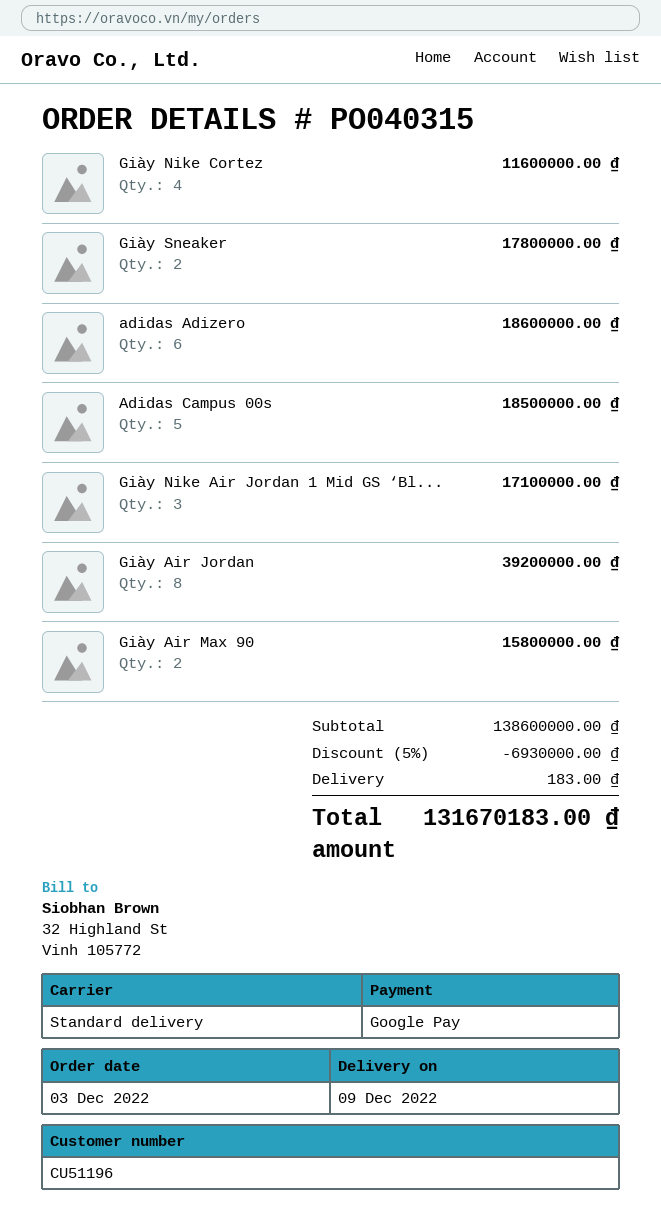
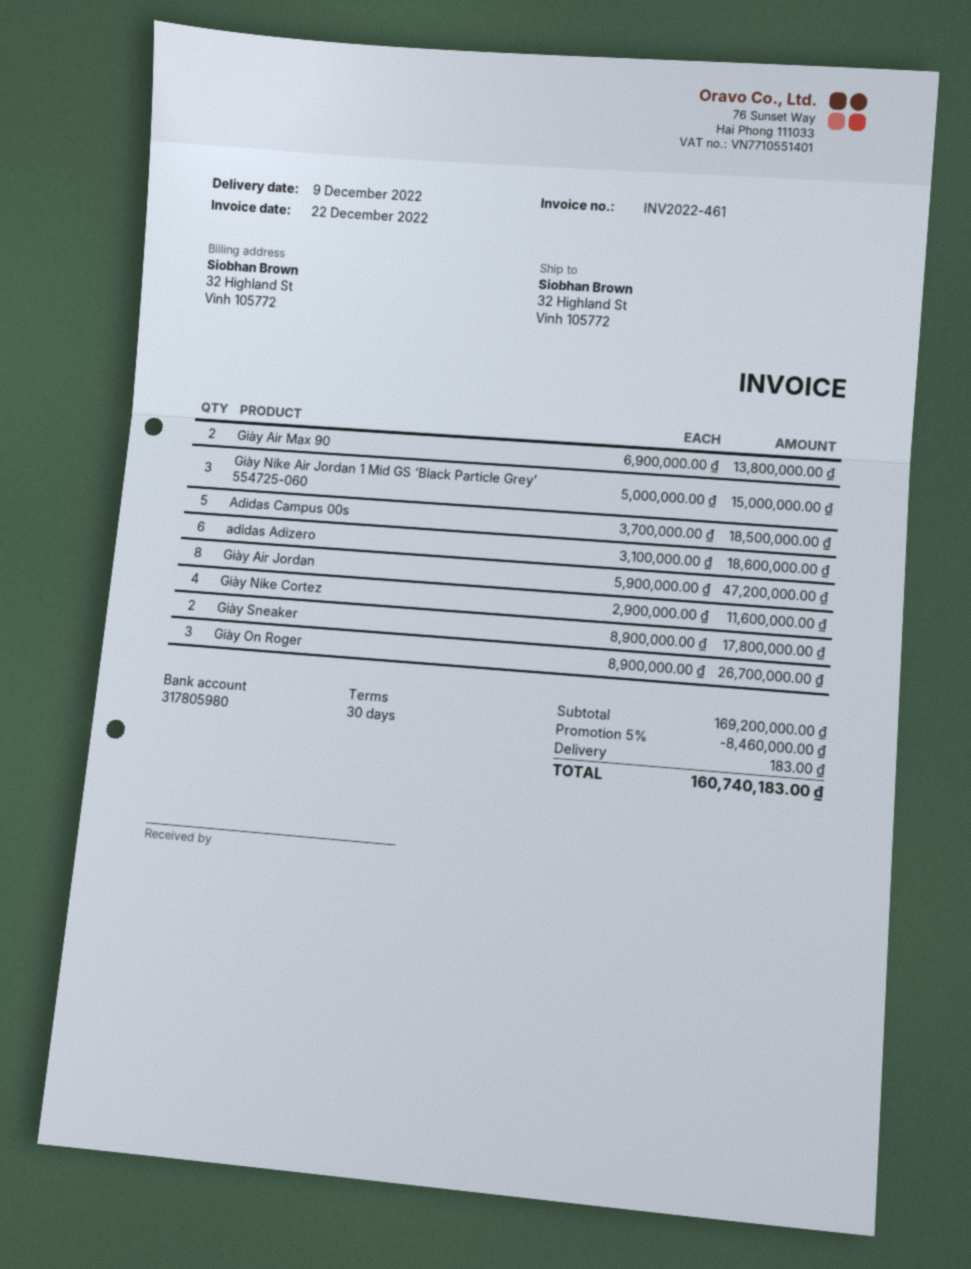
Giày Nike Air Jordan 1 Mid GS ‘Bl...: 3 for 17100000.00 -> 3 for 15000000.00
Giày Air Jordan: 8 for 39200000.00 -> 8 for 47200000.00
Giày Air Max 90: 2 for 15800000.00 -> 2 for 13800000.00
Giày On Roger: none -> 3 for 26700000.00
subtotal: 138600000.00 -> 169200000.00
discount: 5% = 6930000.00 -> 5% = 8460000.00
total: 131670183.00 -> 160740183.00

